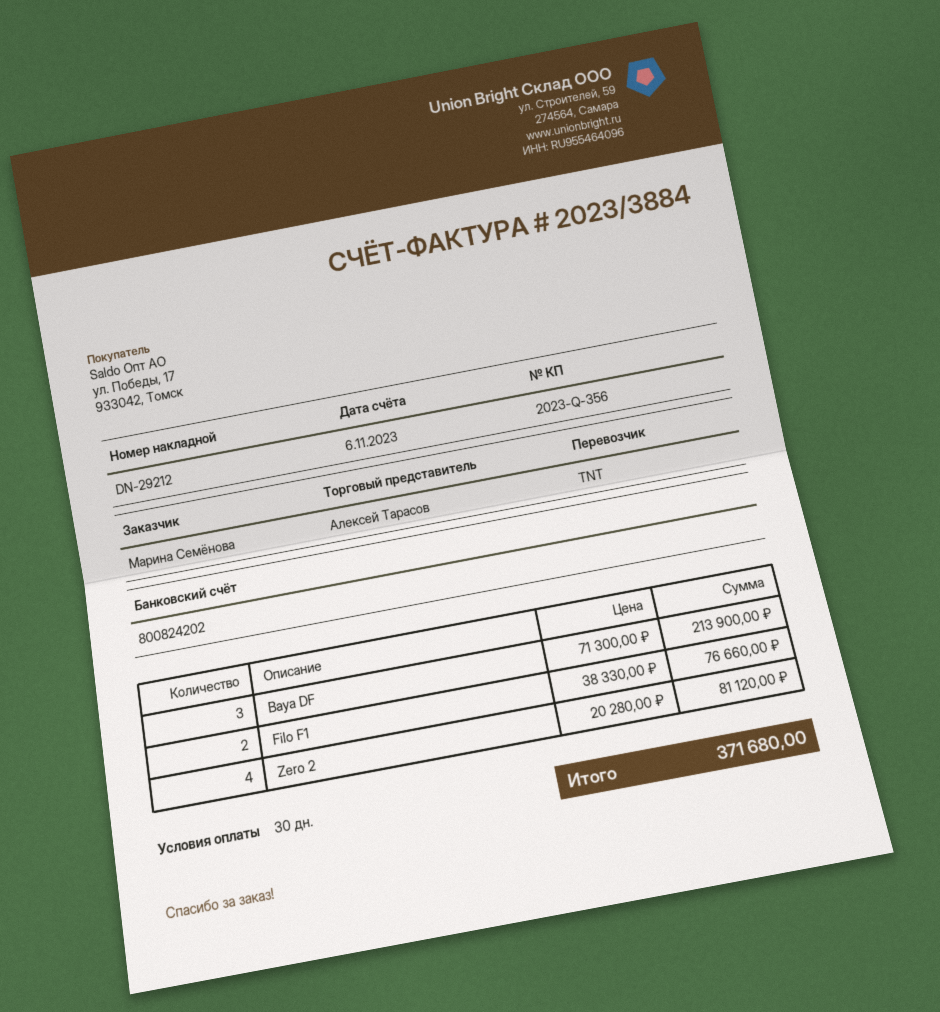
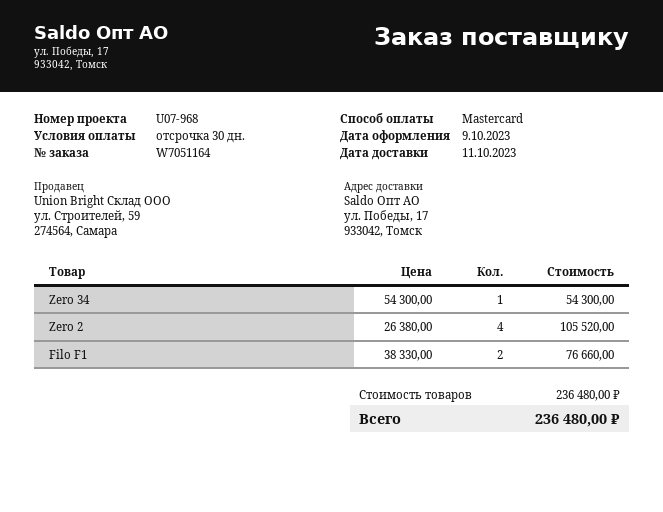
Baya DF: 3 x 71300.00 = 213900.00 -> none
Zero 2: 4 x 20280.00 = 81120.00 -> 4 x 26380.00 = 105520.00
Zero 34: none -> 1 x 54300.00 = 54300.00
total: 371680.00 -> 236480.00

